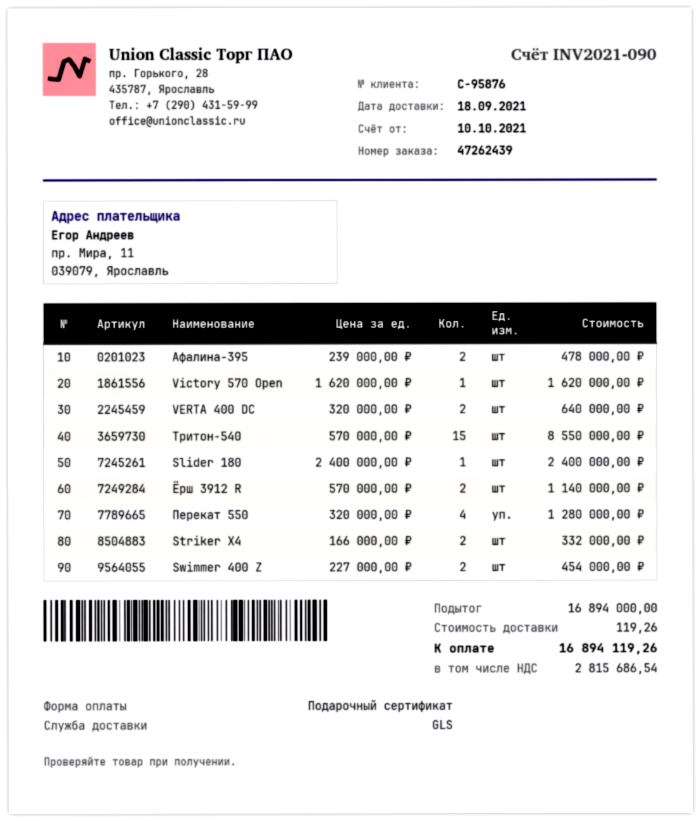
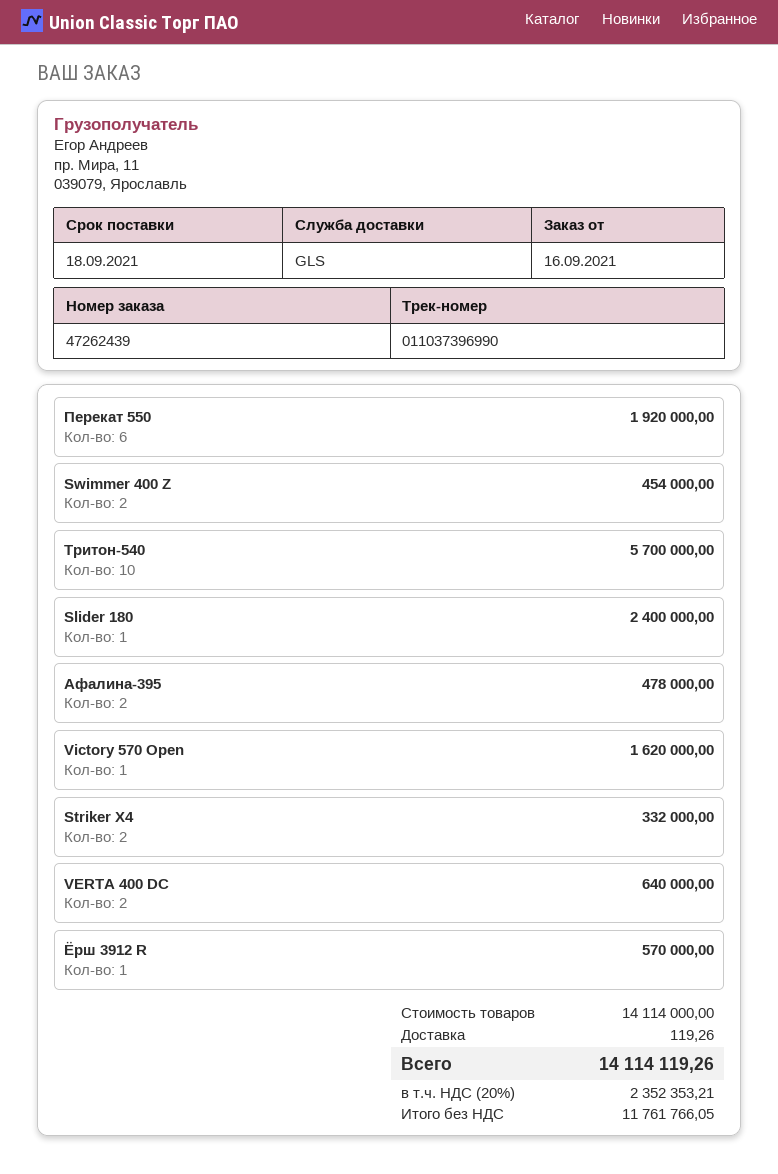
Тритон-540: 15 for 8550000.00 -> 10 for 5700000.00
Ёрш 3912 R: 2 for 1140000.00 -> 1 for 570000.00
Перекат 550: 4 for 1280000.00 -> 6 for 1920000.00
subtotal: 16894000.00 -> 14114000.00
tax: 2815686.54 -> 2352353.21
total: 16894119.26 -> 14114119.26

